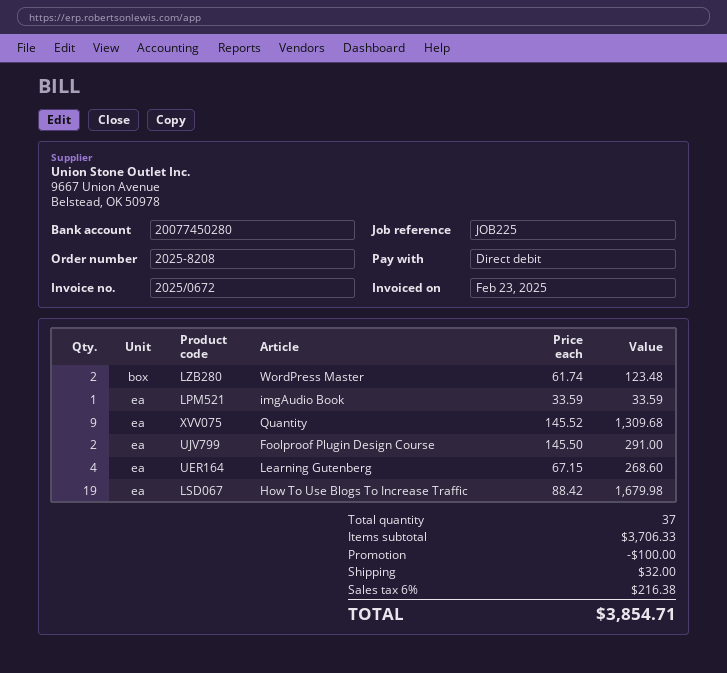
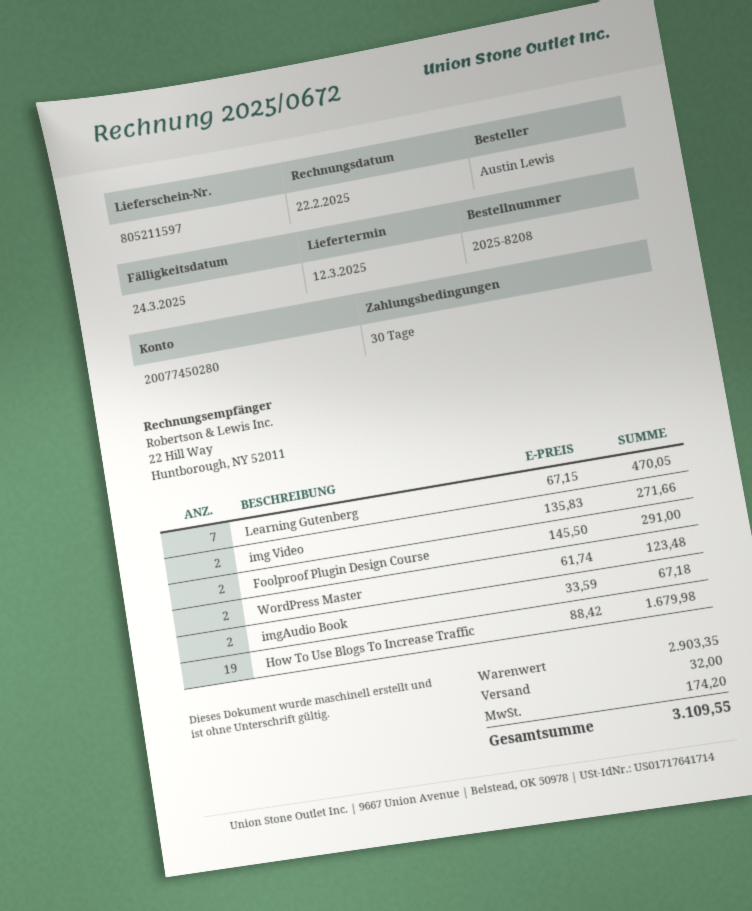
invoice date: 2025-02-23 -> 2025-02-22
imgAudio Book: 1 x 33.59 = 33.59 -> 2 x 33.59 = 67.18
Quantity: 9 x 145.52 = 1309.68 -> none
Learning Gutenberg: 4 x 67.15 = 268.60 -> 7 x 67.15 = 470.05
img Video: none -> 2 x 135.83 = 271.66
subtotal: 3706.33 -> 2903.35
discount: 100.00 -> none
tax: 216.38 -> 174.20
total: 3854.71 -> 3109.55

